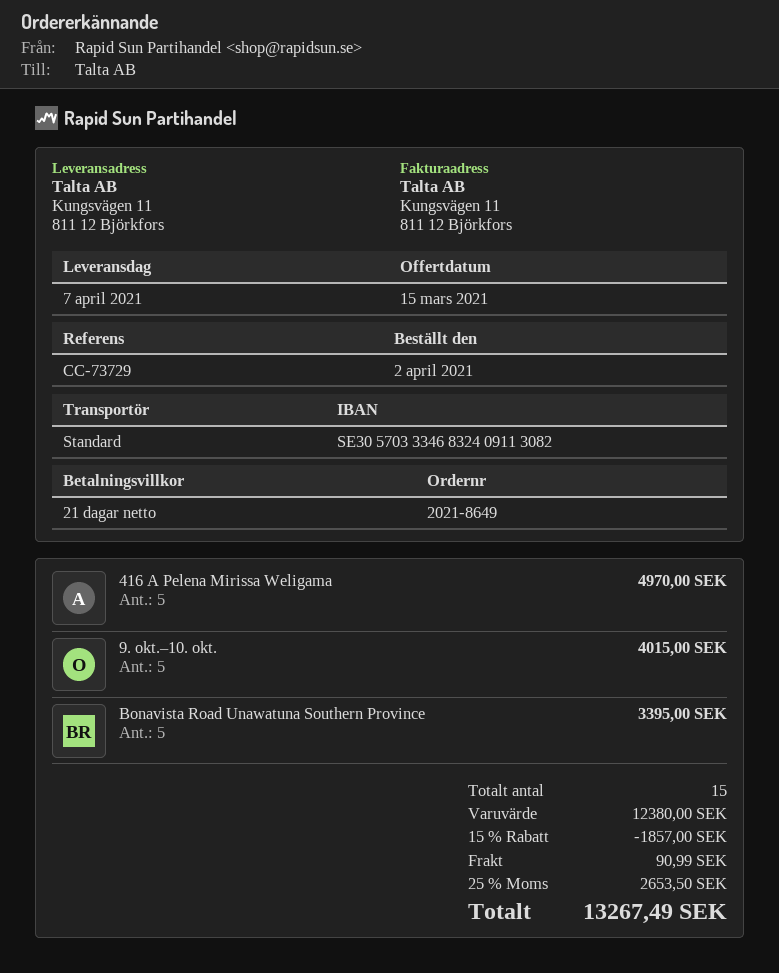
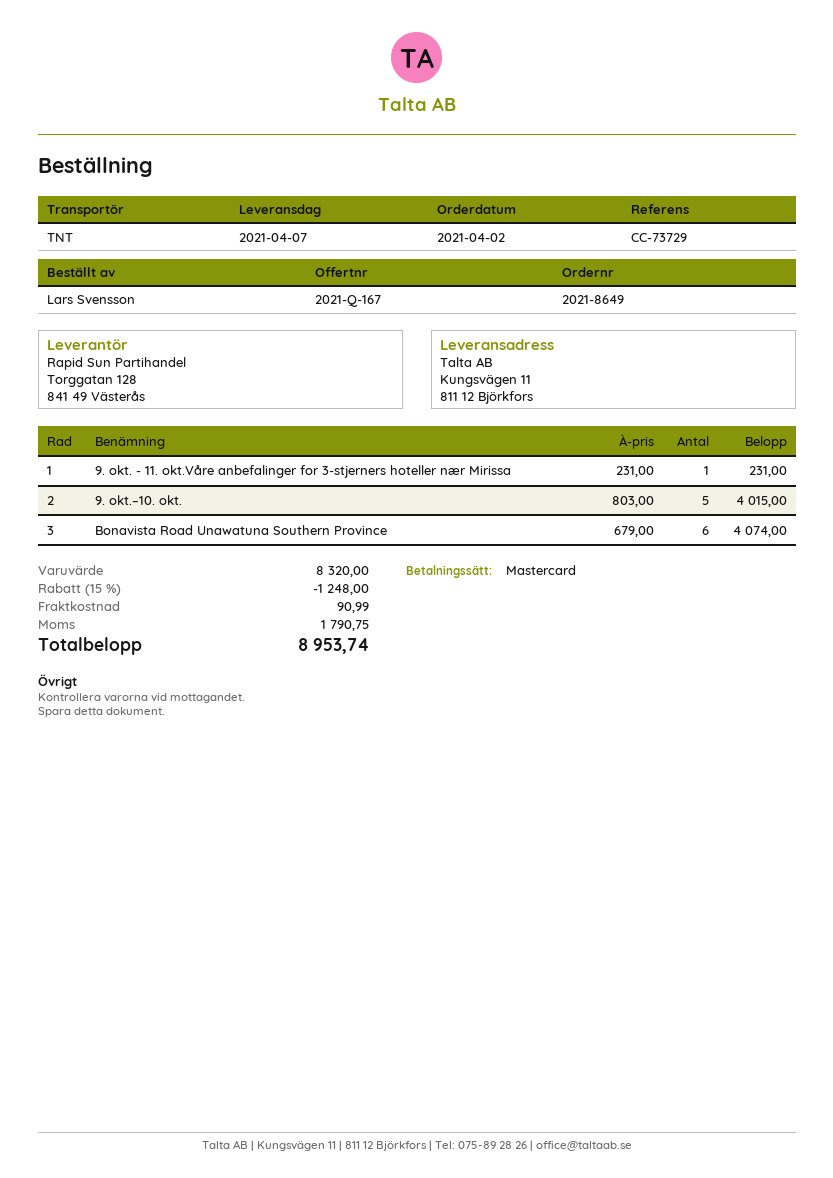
shipping method: standard -> TNT
416 A Pelena Mirissa Weligama: 5 for 4970.00 -> none
Bonavista Road Unawatuna Southern Province: 5 for 3395.00 -> 6 for 4074.00
9. okt. - 11. okt.Våre anbefalinger for 3-stjerners hoteller nær Mirissa: none -> 1 for 231.00
subtotal: 12380.00 -> 8320.00
discount: 15% = 1857.00 -> 15% = 1248.00
tax: 2653.50 -> 1790.75
total: 13267.49 -> 8953.74

